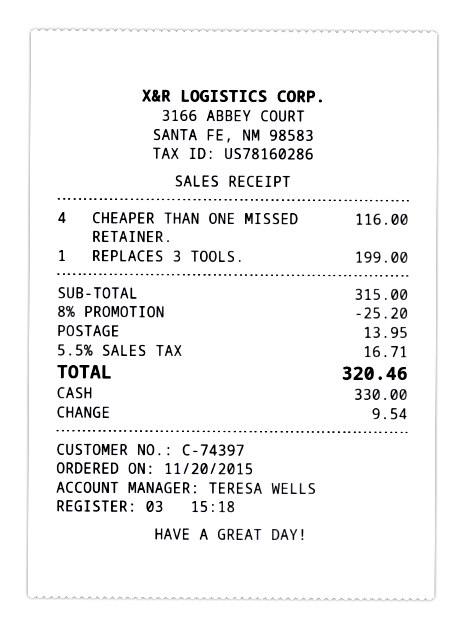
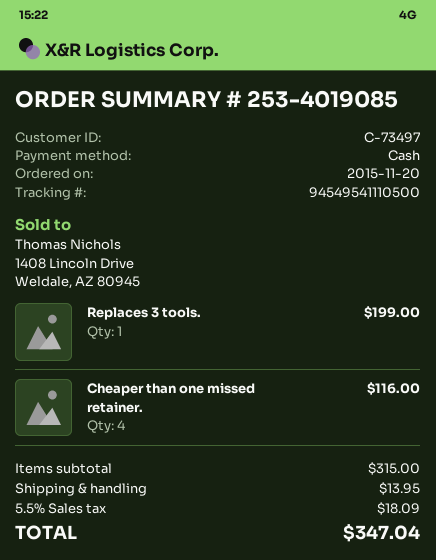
customer number: C-74397 -> C-73497
discount: 8% = 25.20 -> none
tax: 5.5% = 16.71 -> 5.5% = 18.09
total: 320.46 -> 347.04

